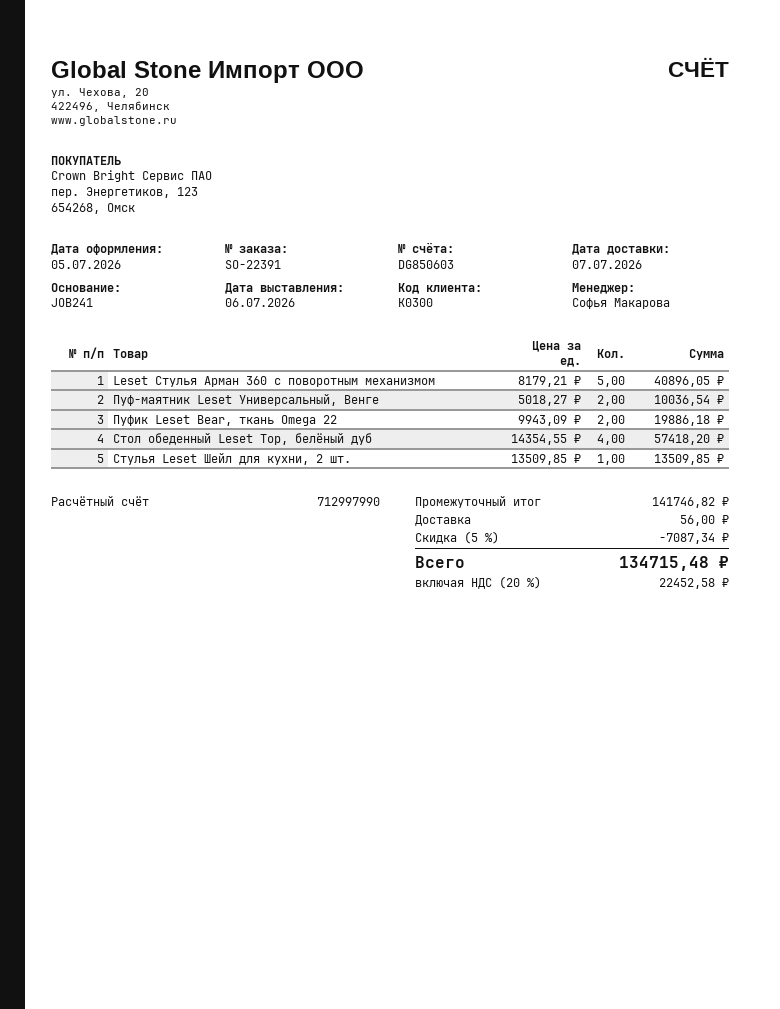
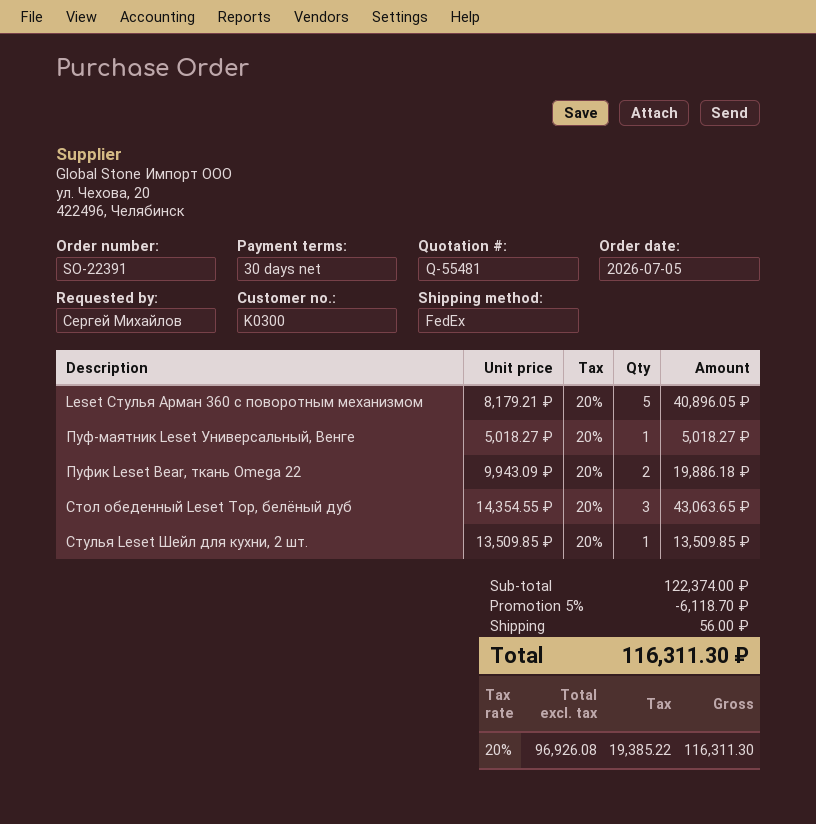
Пуф-маятник Leset Универсальный, Венге: 2 x 5018.27 = 10036.54 -> 1 x 5018.27 = 5018.27
Стол обеденный Leset Тор, белёный дуб: 4 x 14354.55 = 57418.20 -> 3 x 14354.55 = 43063.65
subtotal: 141746.82 -> 122374.00
discount: 5% = 7087.34 -> 5% = 6118.70
tax: 20% = 22452.58 -> 20% = 19385.22
total: 134715.48 -> 116311.30

